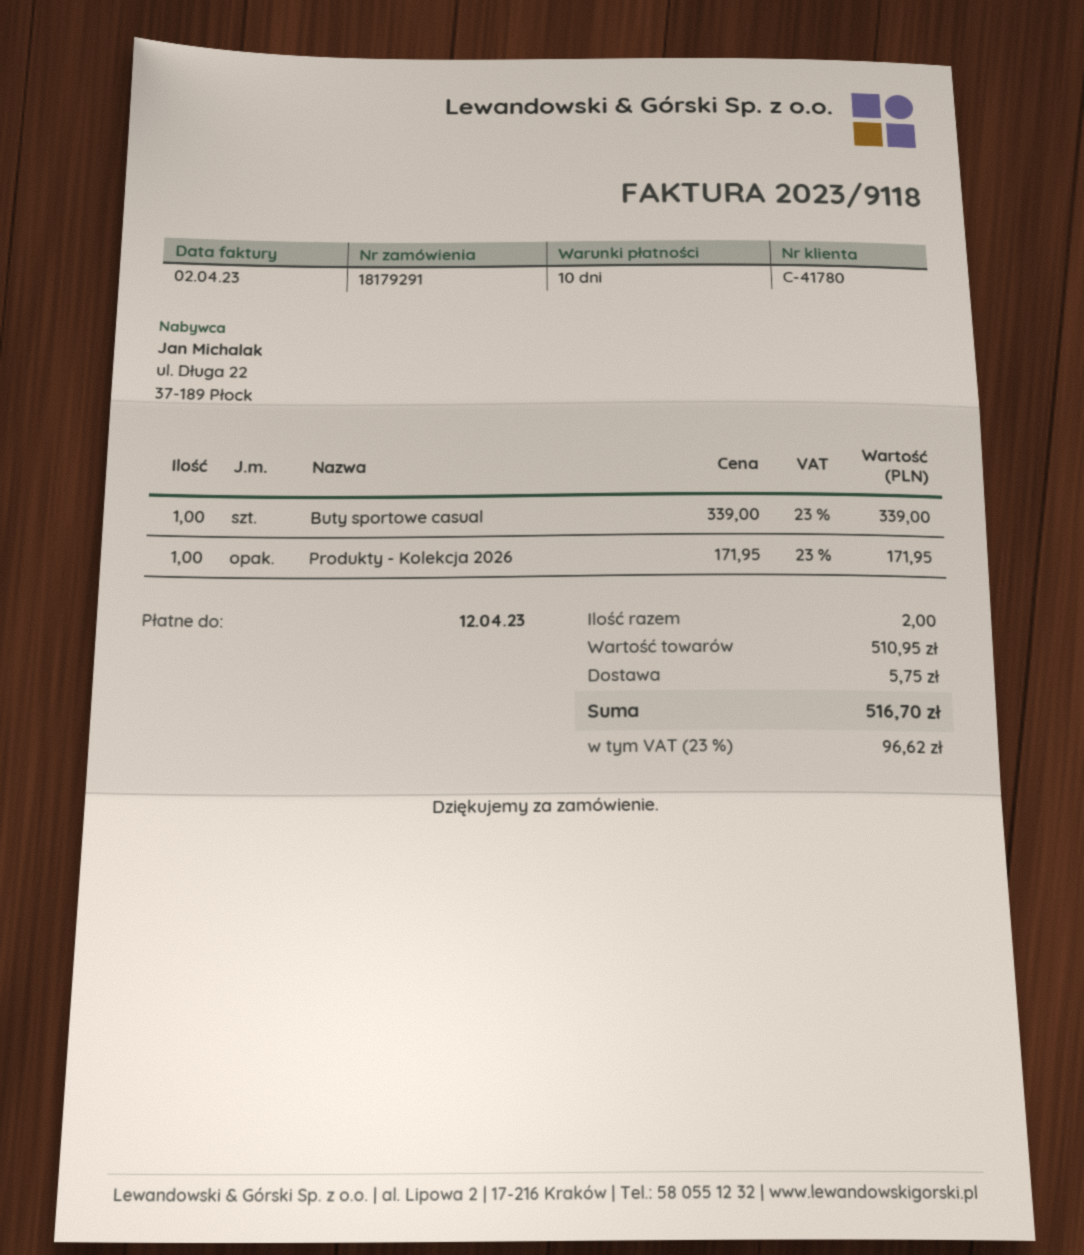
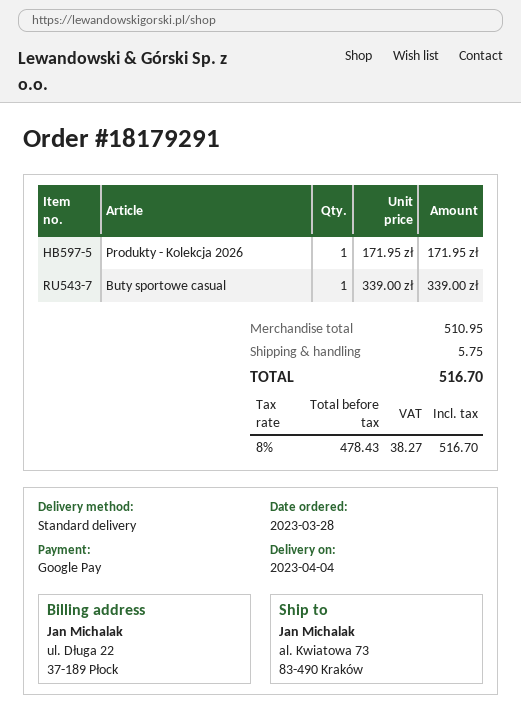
tax: 23% = 96.62 -> 8% = 38.27

